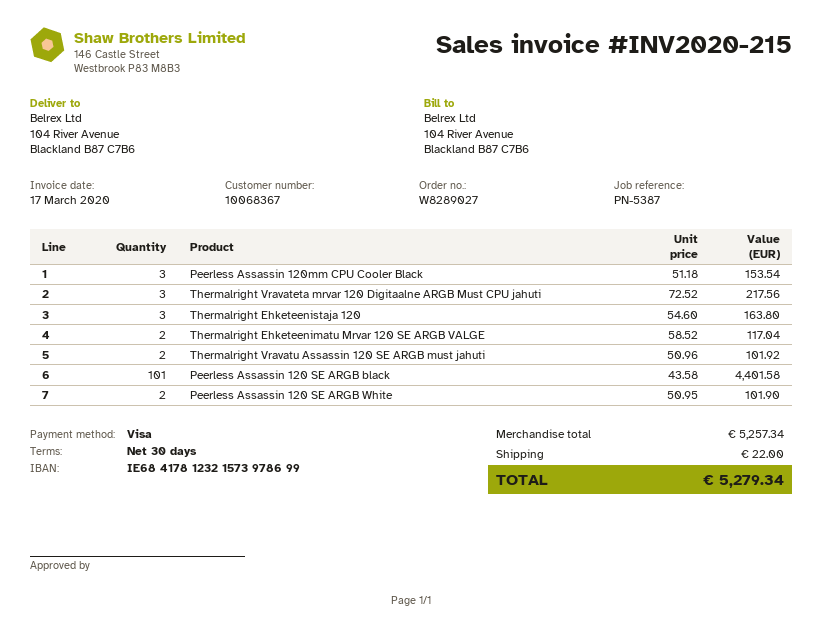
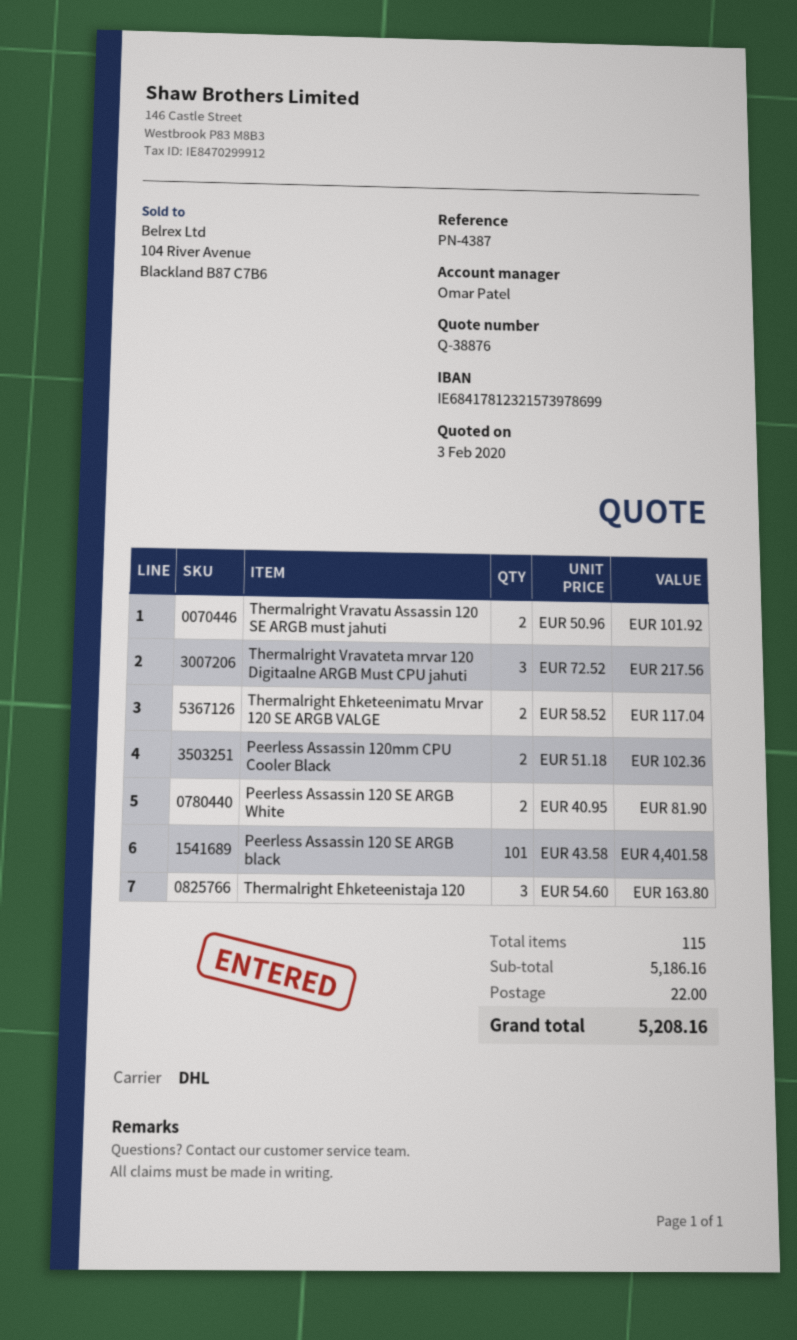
reference: PN-5387 -> PN-4387
Peerless Assassin 120mm CPU Cooler Black: 3 x 51.18 = 153.54 -> 2 x 51.18 = 102.36
Peerless Assassin 120 SE ARGB White: 2 x 50.95 = 101.90 -> 2 x 40.95 = 81.90
subtotal: 5257.34 -> 5186.16
total: 5279.34 -> 5208.16

